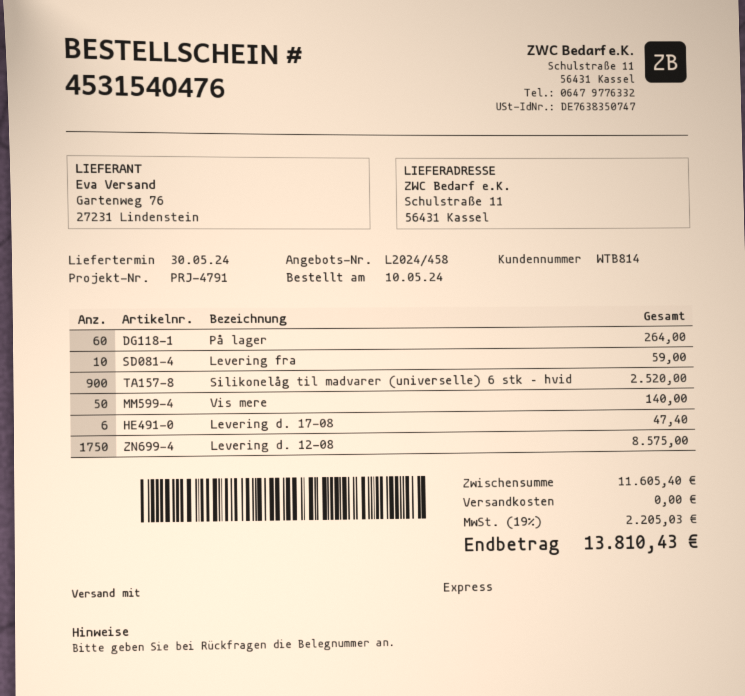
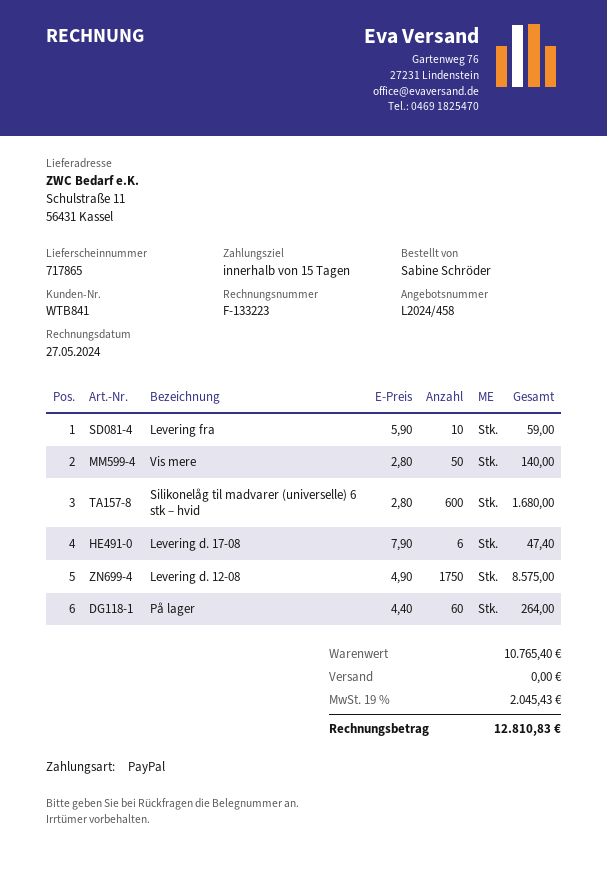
customer number: WTB814 -> WTB841
Silikonelåg til madvarer (universelle) 6 stk – hvid: 900 for 2520.00 -> 600 for 1680.00
subtotal: 11605.40 -> 10765.40
tax: 19% = 2205.03 -> 19% = 2045.43
total: 13810.43 -> 12810.83

